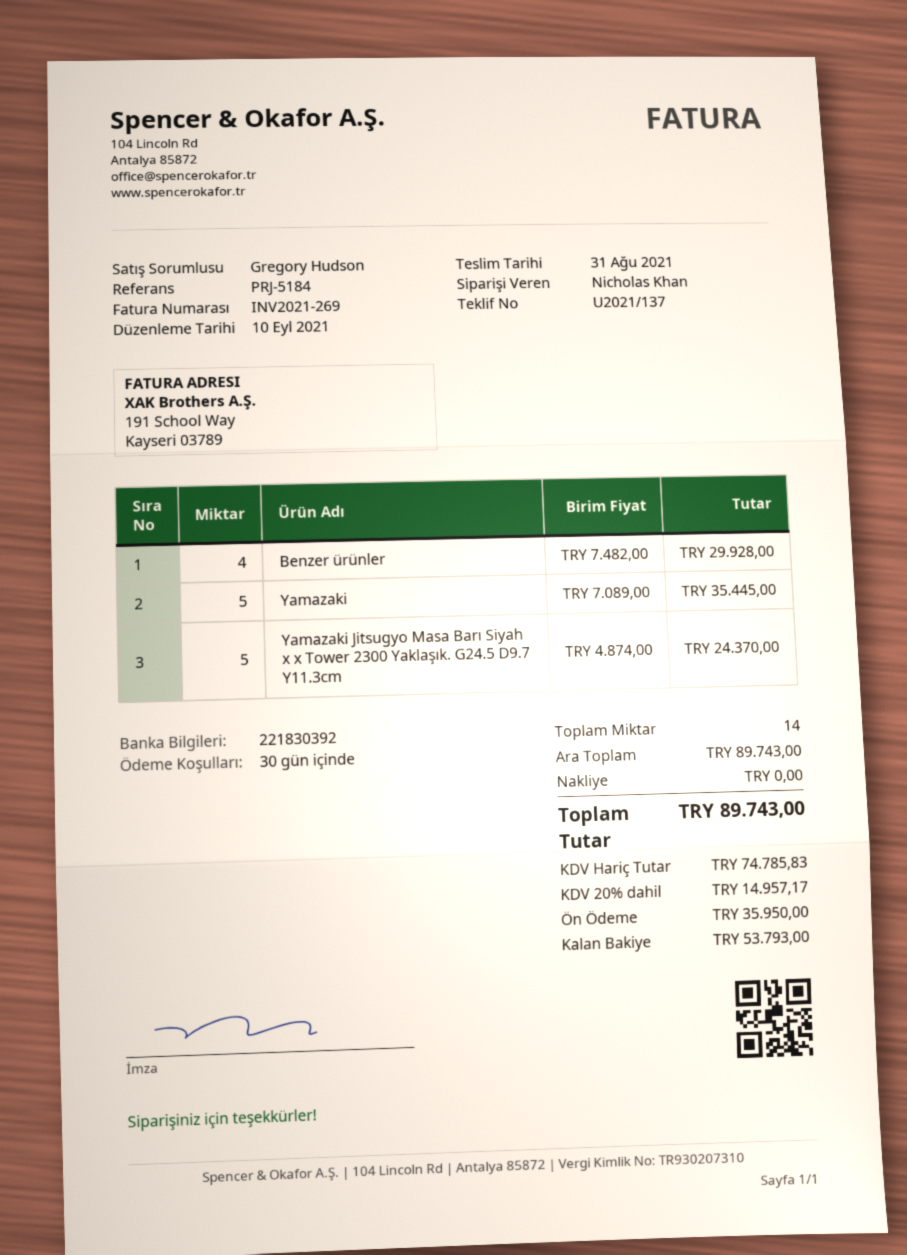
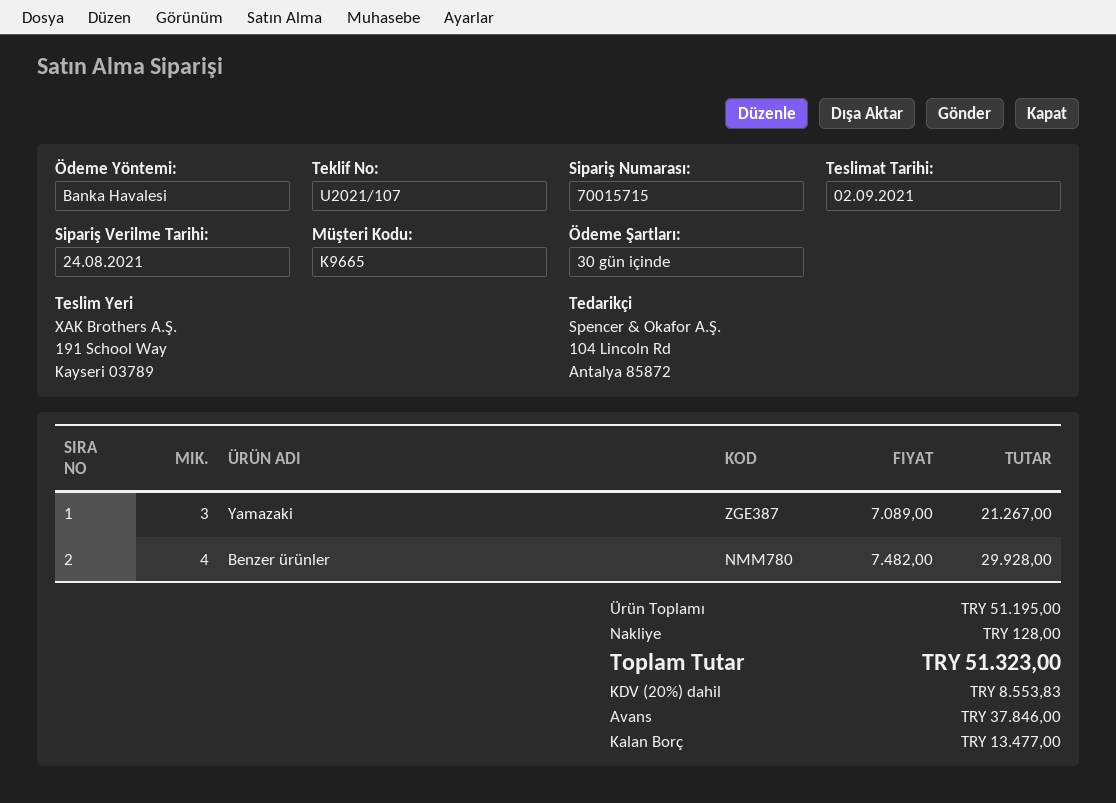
quote number: U2021/137 -> U2021/107
delivery date: 2021-08-31 -> 2021-09-02
Yamazaki: 5 x 7089.00 = 35445.00 -> 3 x 7089.00 = 21267.00
Yamazaki Jitsugyo Masa Barı Siyah x x Tower 2300 Yaklaşık. G24.5 D9.7 Y11.3cm: 5 x 4874.00 = 24370.00 -> none
subtotal: 89743.00 -> 51195.00
shipping: 0.00 -> 128.00
tax: 20% = 14957.17 -> 20% = 8553.83
total: 89743.00 -> 51323.00
deposit: 35950.00 -> 37846.00
balance: 53793.00 -> 13477.00

